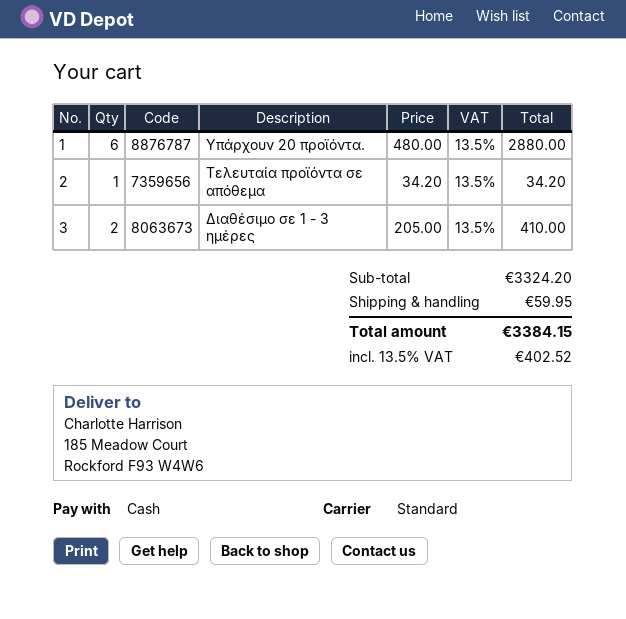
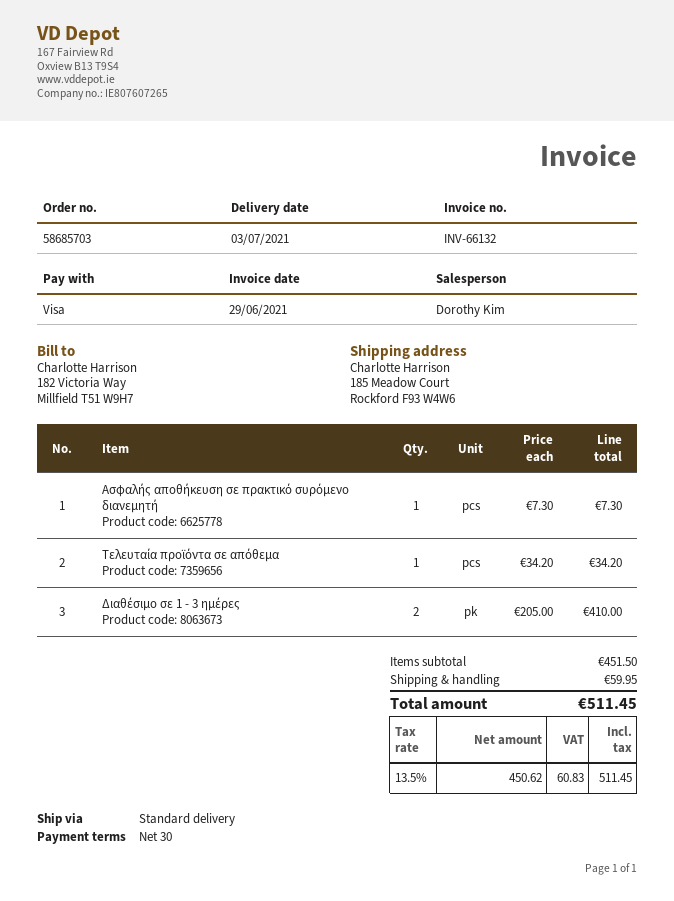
payment method: cash -> Visa
Υπάρχουν 20 προϊόντα.: 6 x 480.00 = 2880.00 -> none
Ασφαλής αποθήκευση σε πρακτικό συρόμενο διανεμητή: none -> 1 x 7.30 = 7.30
subtotal: 3324.20 -> 451.50
tax: 13.5% = 402.52 -> 13.5% = 60.83
total: 3384.15 -> 511.45

